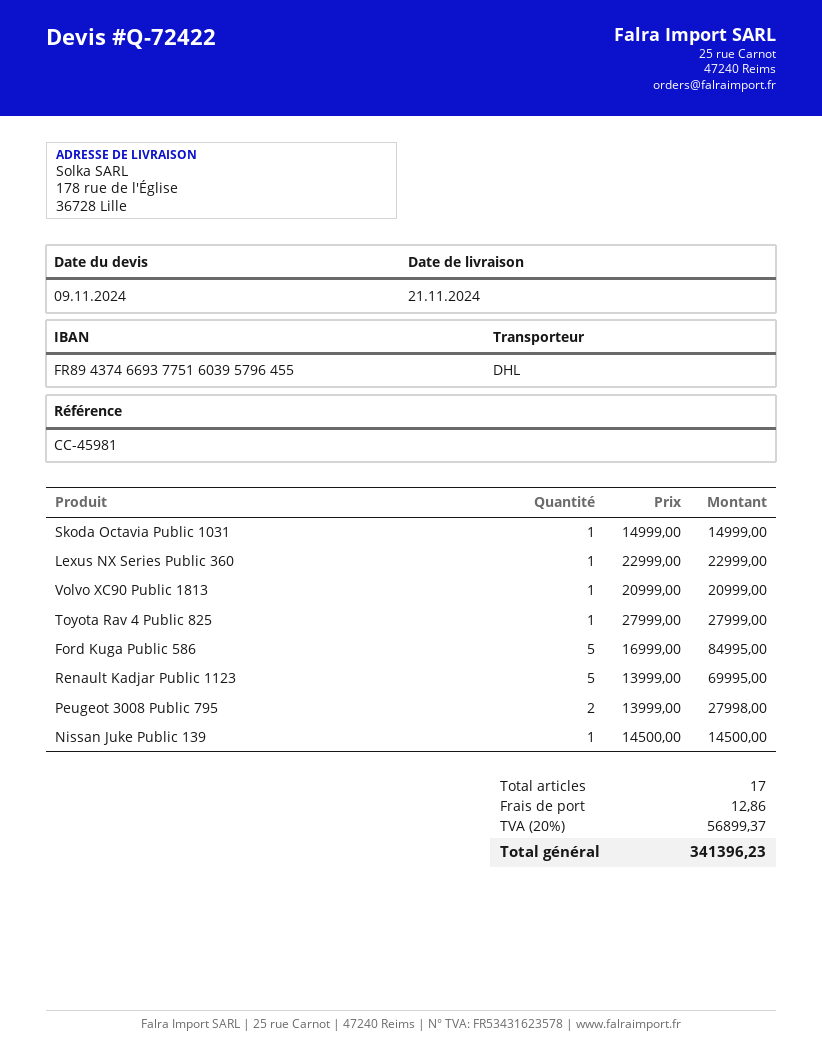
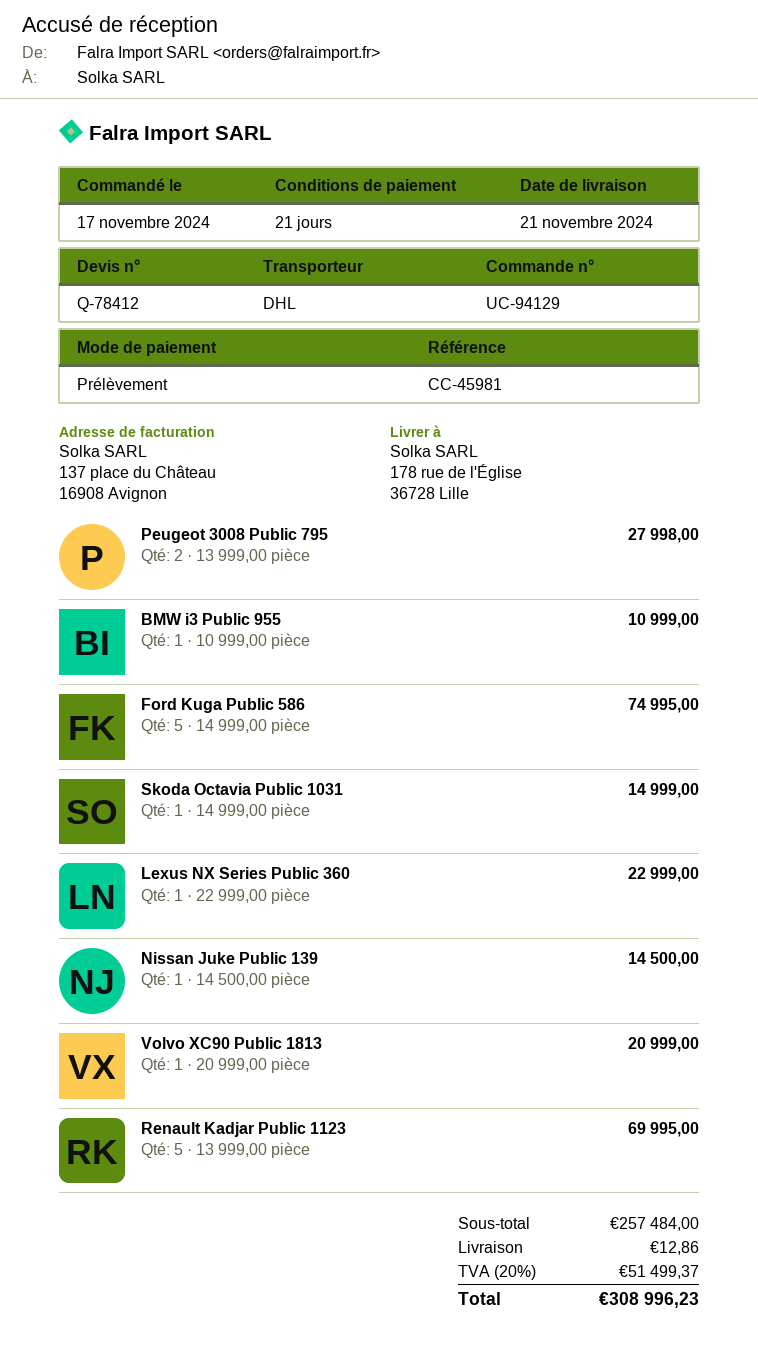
quote number: Q-72422 -> Q-78412
Toyota Rav 4 Public 825: 1 x 27999.00 = 27999.00 -> none
Ford Kuga Public 586: 5 x 16999.00 = 84995.00 -> 5 x 14999.00 = 74995.00
BMW i3 Public 955: none -> 1 x 10999.00 = 10999.00
tax: 20% = 56899.37 -> 20% = 51499.37
total: 341396.23 -> 308996.23

